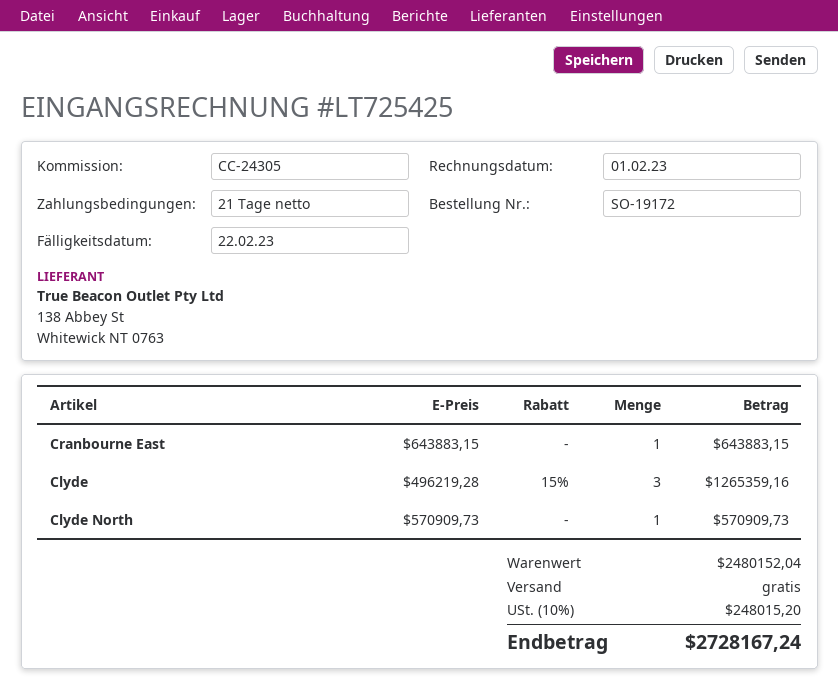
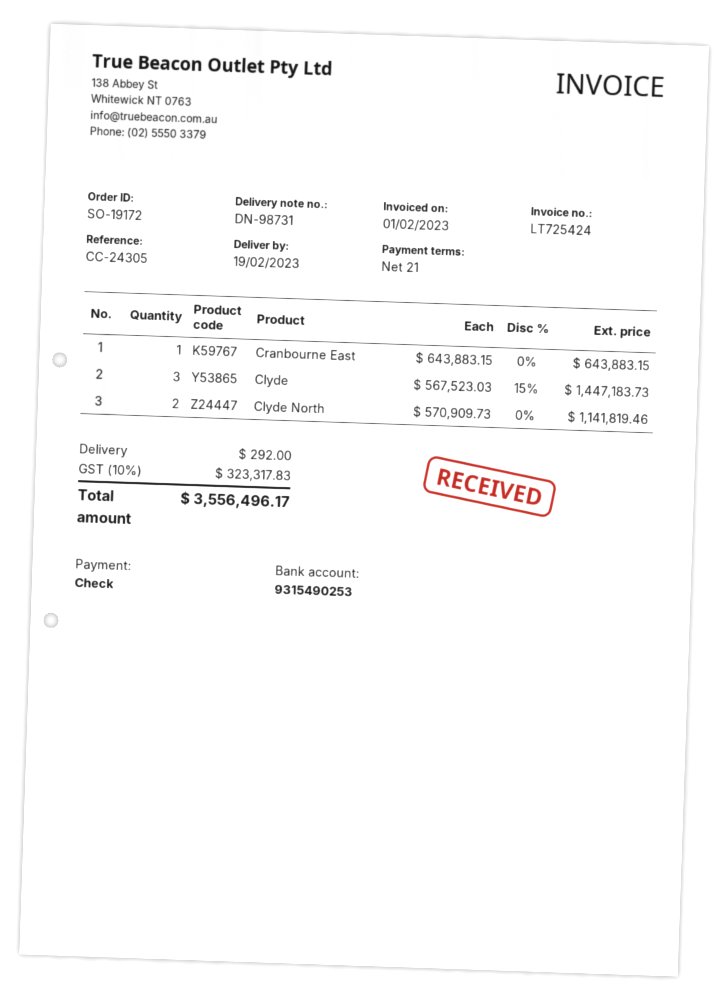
invoice number: LT725425 -> LT725424
Clyde: 3 x 496219.28 - 15% = 1265359.16 -> 3 x 567523.03 - 15% = 1447183.73
Clyde North: 1 x 570909.73 = 570909.73 -> 2 x 570909.73 = 1141819.46
shipping: 0.00 -> 292.00
tax: 10% = 248015.20 -> 10% = 323317.83
total: 2728167.24 -> 3556496.17

